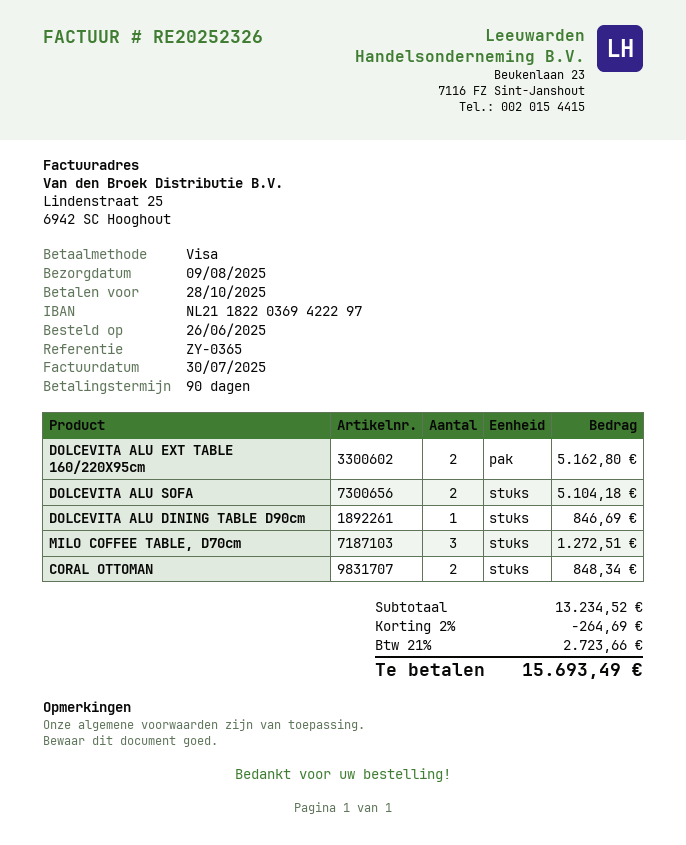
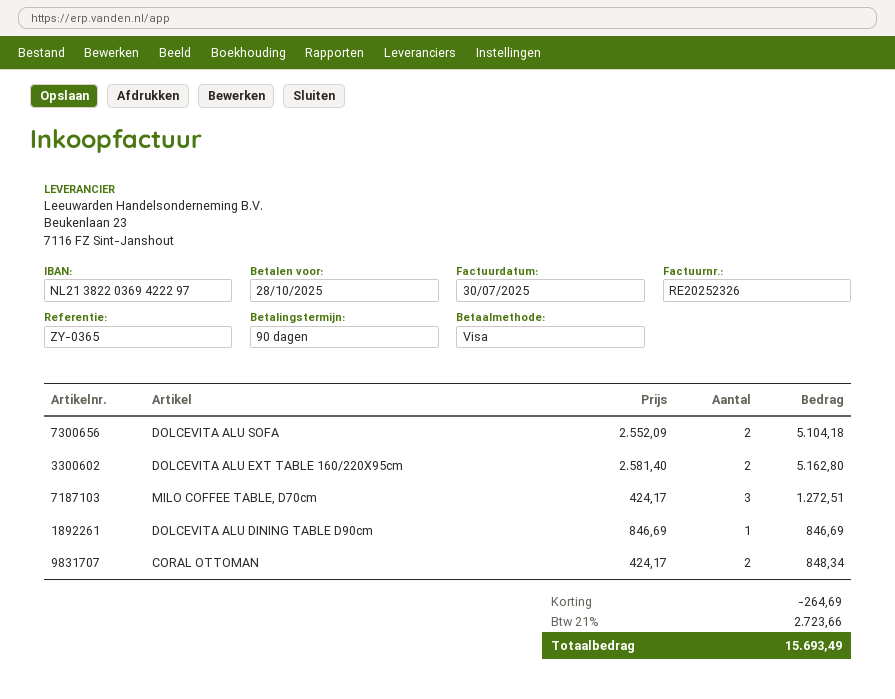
bank account: NL2118220369422297 -> NL2138220369422297

